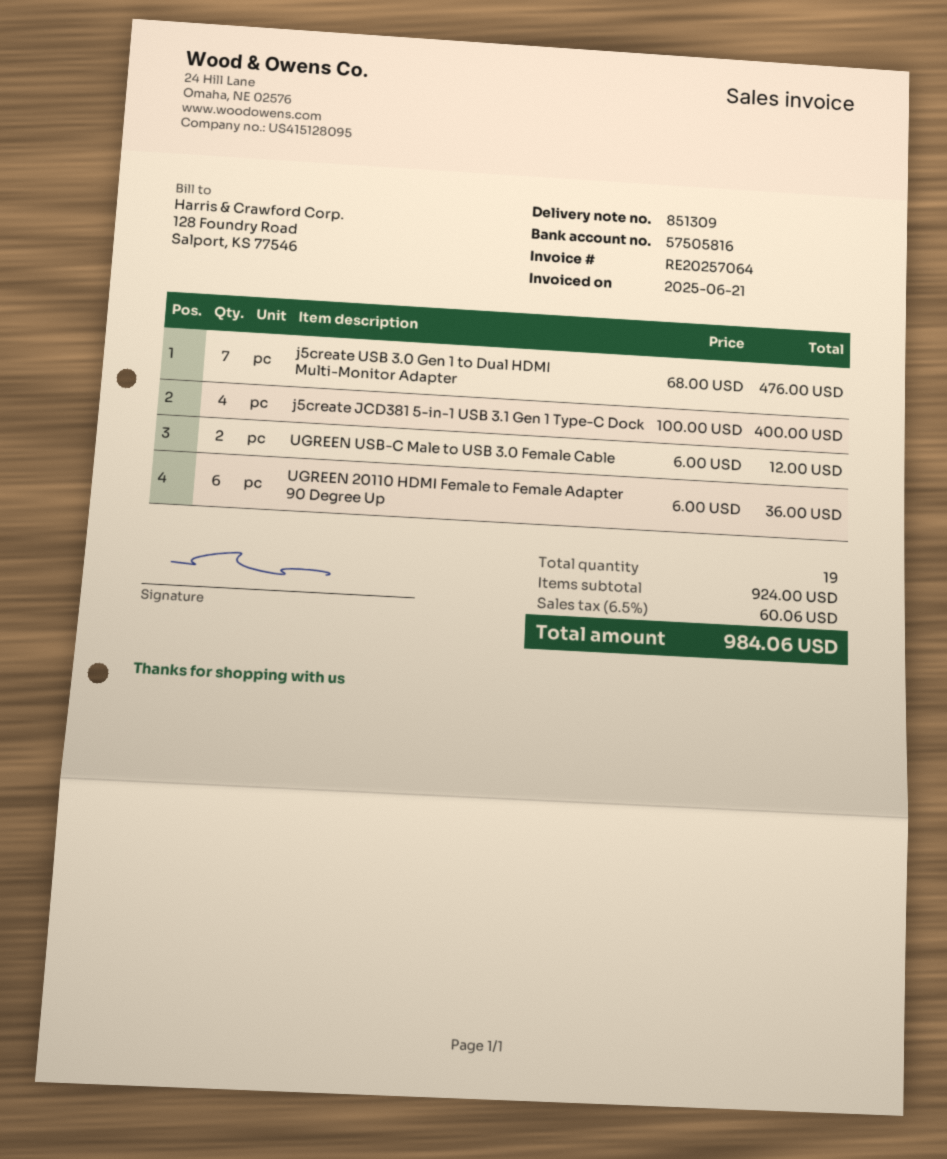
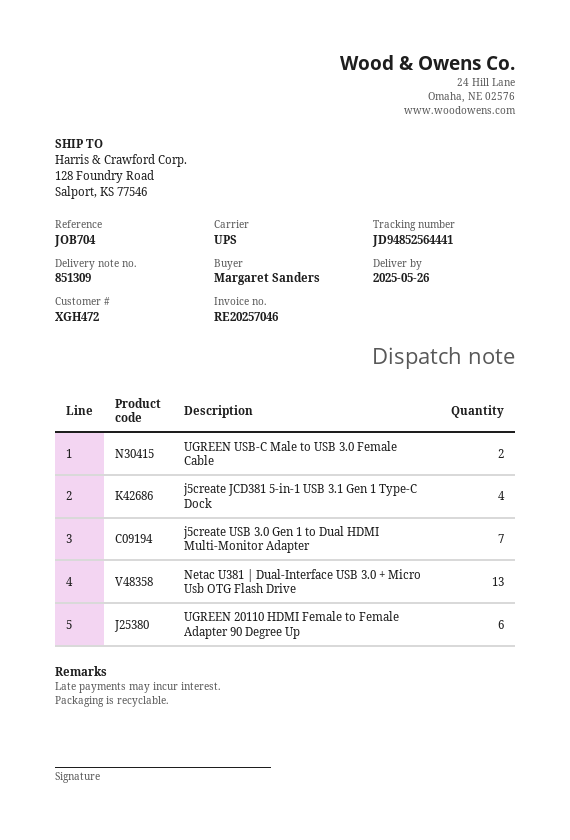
invoice number: RE20257064 -> RE20257046
Netac U381 | Dual-Interface USB 3.0 + Micro Usb OTG Flash Drive: none -> 13

